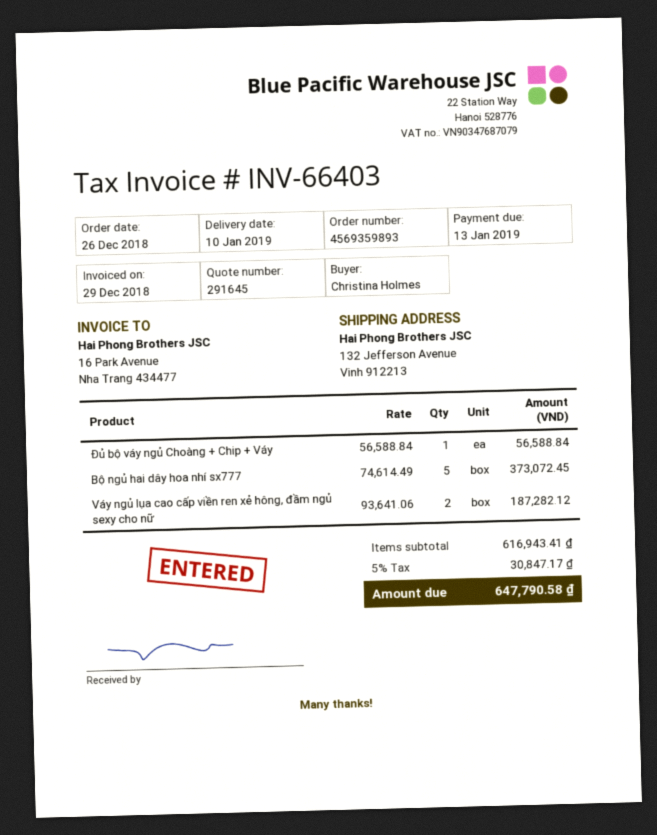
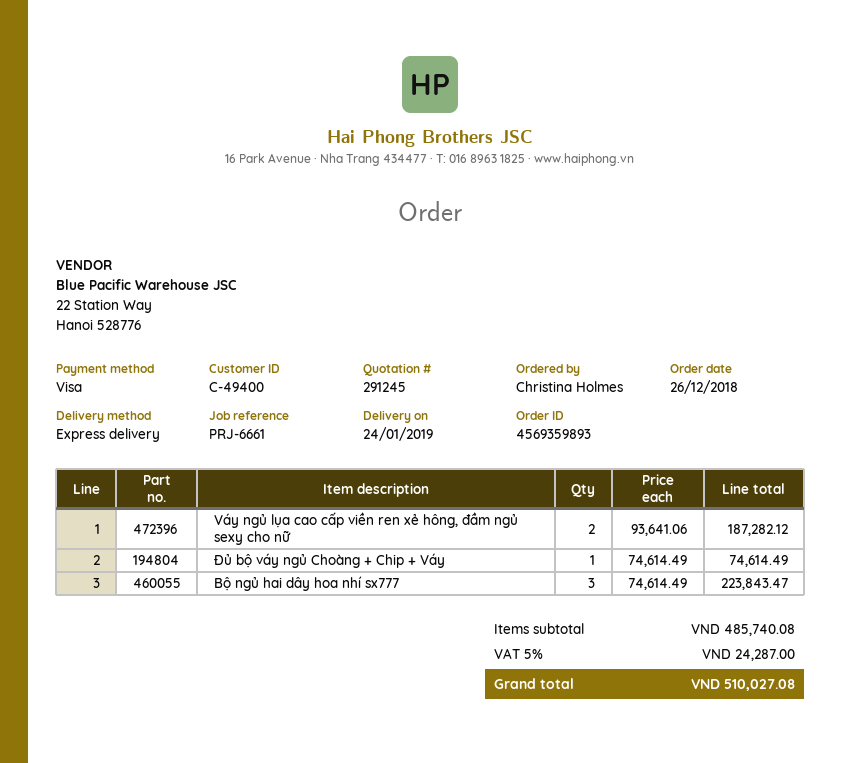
quote number: 291645 -> 291245
delivery date: 2019-01-10 -> 2019-01-24
Đủ bộ váy ngủ Choàng + Chip + Váy: 1 x 56588.84 = 56588.84 -> 1 x 74614.49 = 74614.49
Bộ ngủ hai dây hoa nhí sx777: 5 x 74614.49 = 373072.45 -> 3 x 74614.49 = 223843.47
subtotal: 616943.41 -> 485740.08
tax: 5% = 30847.17 -> 5% = 24287.00
total: 647790.58 -> 510027.08

